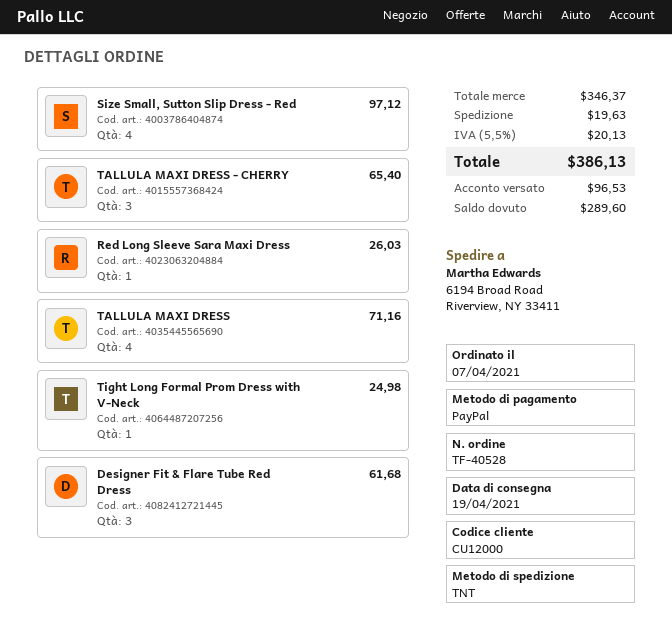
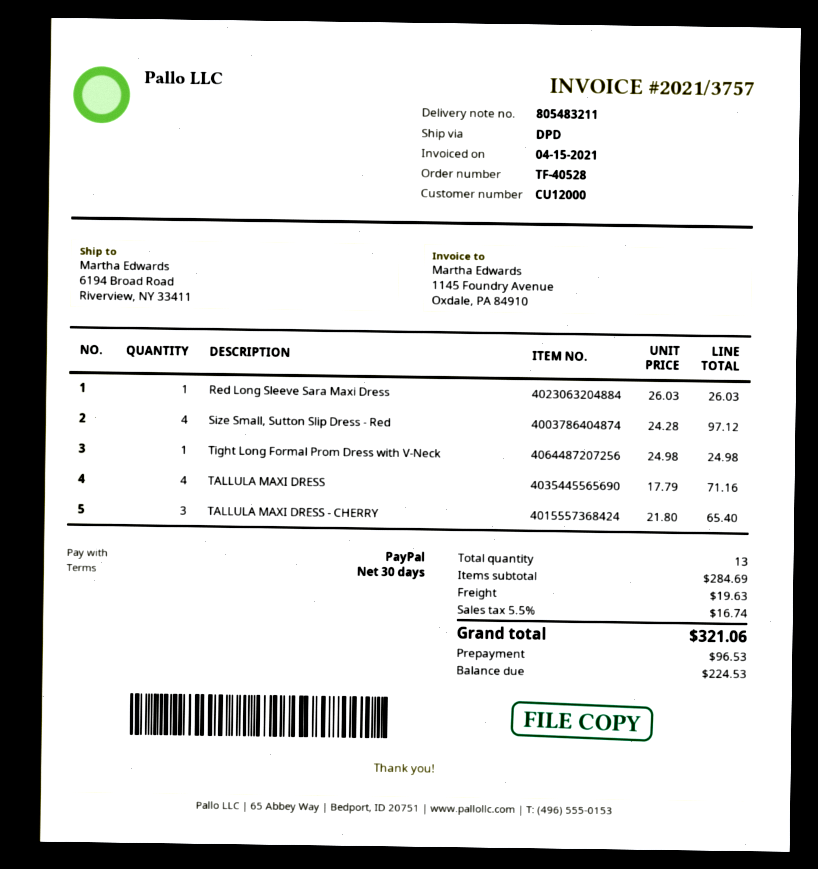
shipping method: TNT -> DPD
Designer Fit & Flare Tube Red Dress: 3 for 61.68 -> none
subtotal: 346.37 -> 284.69
tax: 5.5% = 20.13 -> 5.5% = 16.74
total: 386.13 -> 321.06
balance: 289.60 -> 224.53

